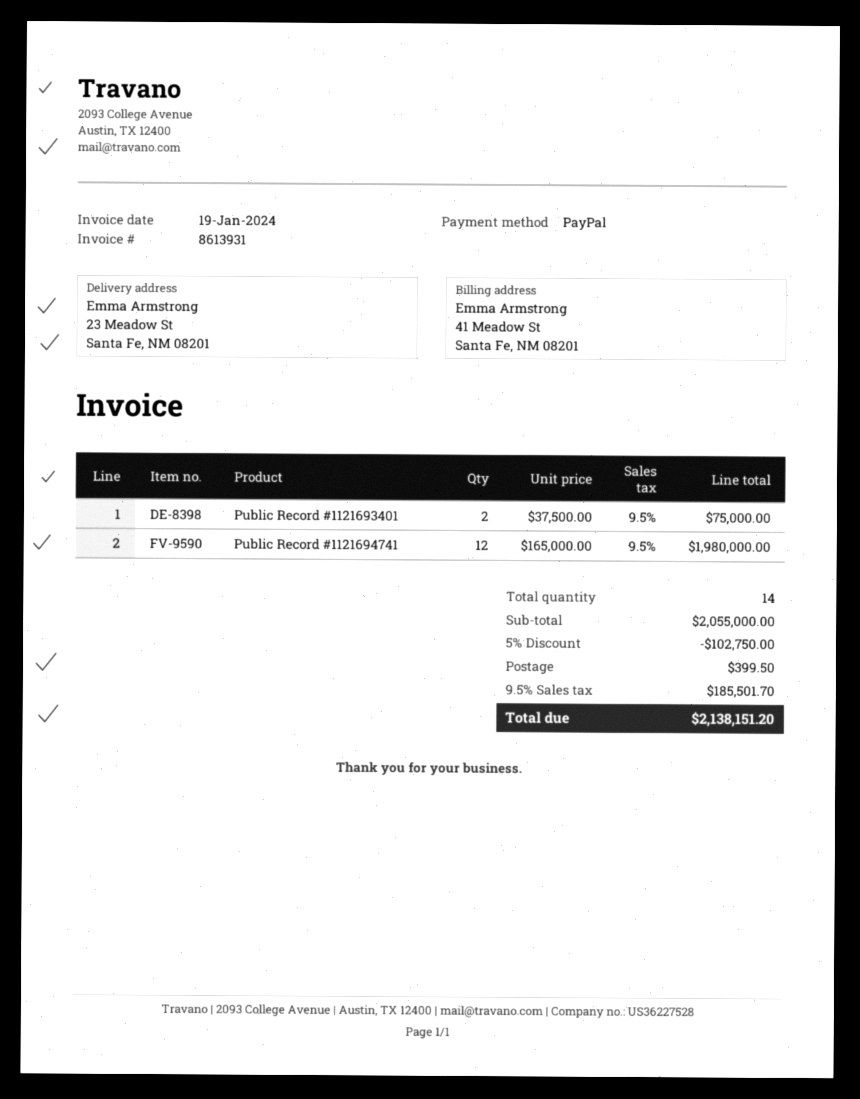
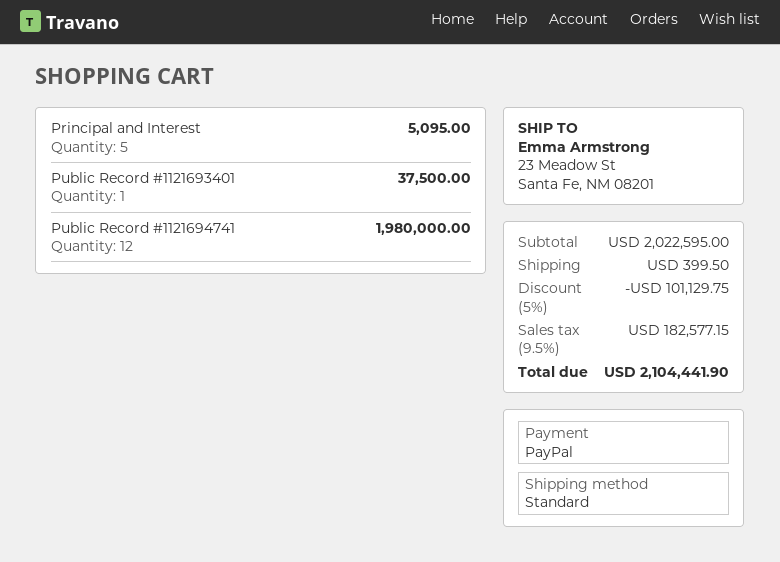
Public Record #1121693401: 2 for 75000.00 -> 1 for 37500.00
Principal and Interest: none -> 5 for 5095.00
subtotal: 2055000.00 -> 2022595.00
discount: 5% = 102750.00 -> 5% = 101129.75
tax: 9.5% = 185501.70 -> 9.5% = 182577.15
total: 2138151.20 -> 2104441.90

